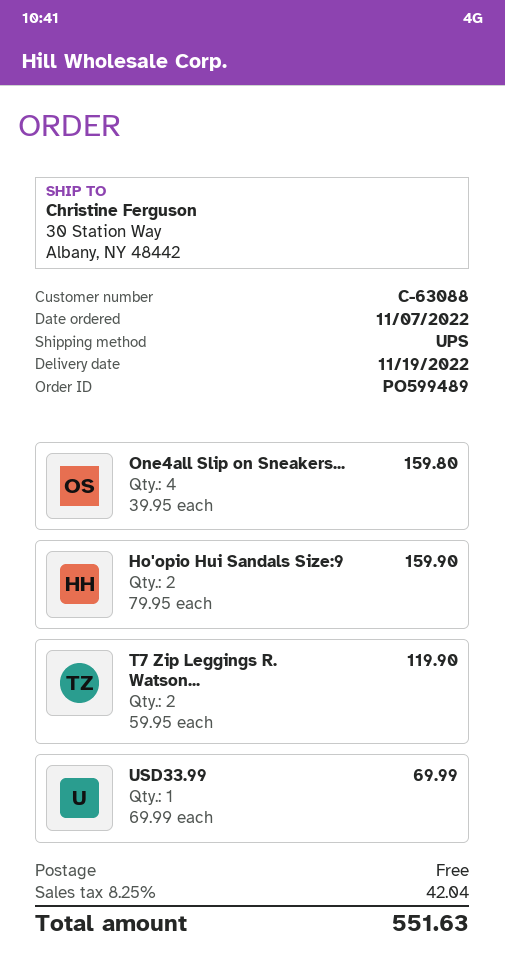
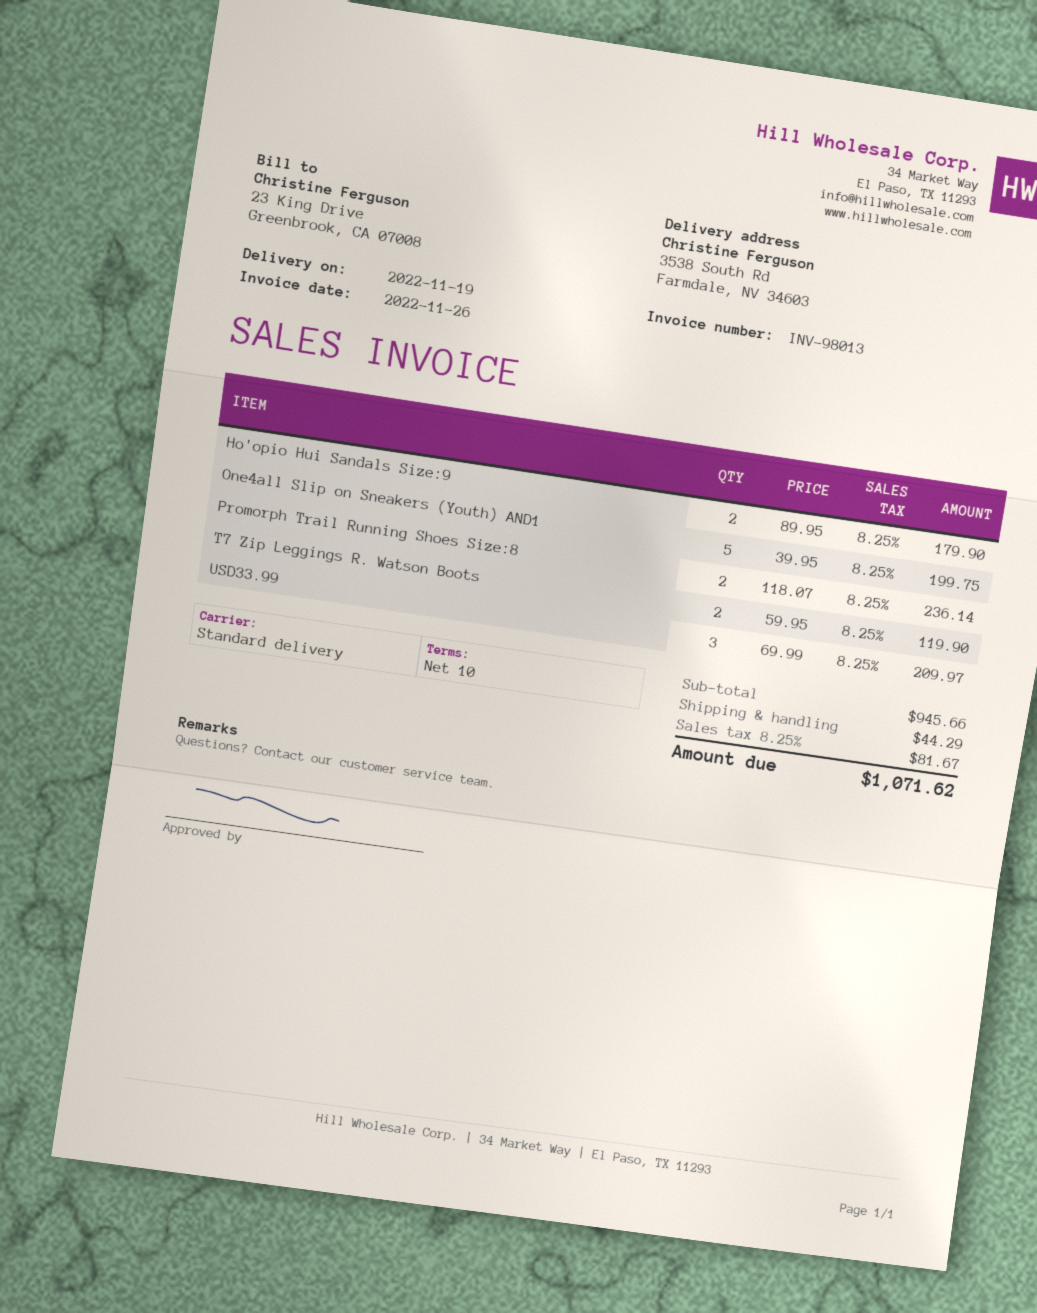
shipping method: UPS -> standard
ship to: 30 Station Way, Albany, NY 48442 -> 3538 South Rd, Farmdale, NV 34603
One4all Slip on Sneakers...: 4 x 39.95 = 159.80 -> 5 x 39.95 = 199.75
Ho'opio Hui Sandals Size:9: 2 x 79.95 = 159.90 -> 2 x 89.95 = 179.90
USD33.99: 1 x 69.99 = 69.99 -> 3 x 69.99 = 209.97
Promorph Trail Running Shoes Size:8: none -> 2 x 118.07 = 236.14
shipping: 0.00 -> 44.29
tax: 8.25% = 42.04 -> 8.25% = 81.67
total: 551.63 -> 1071.62

